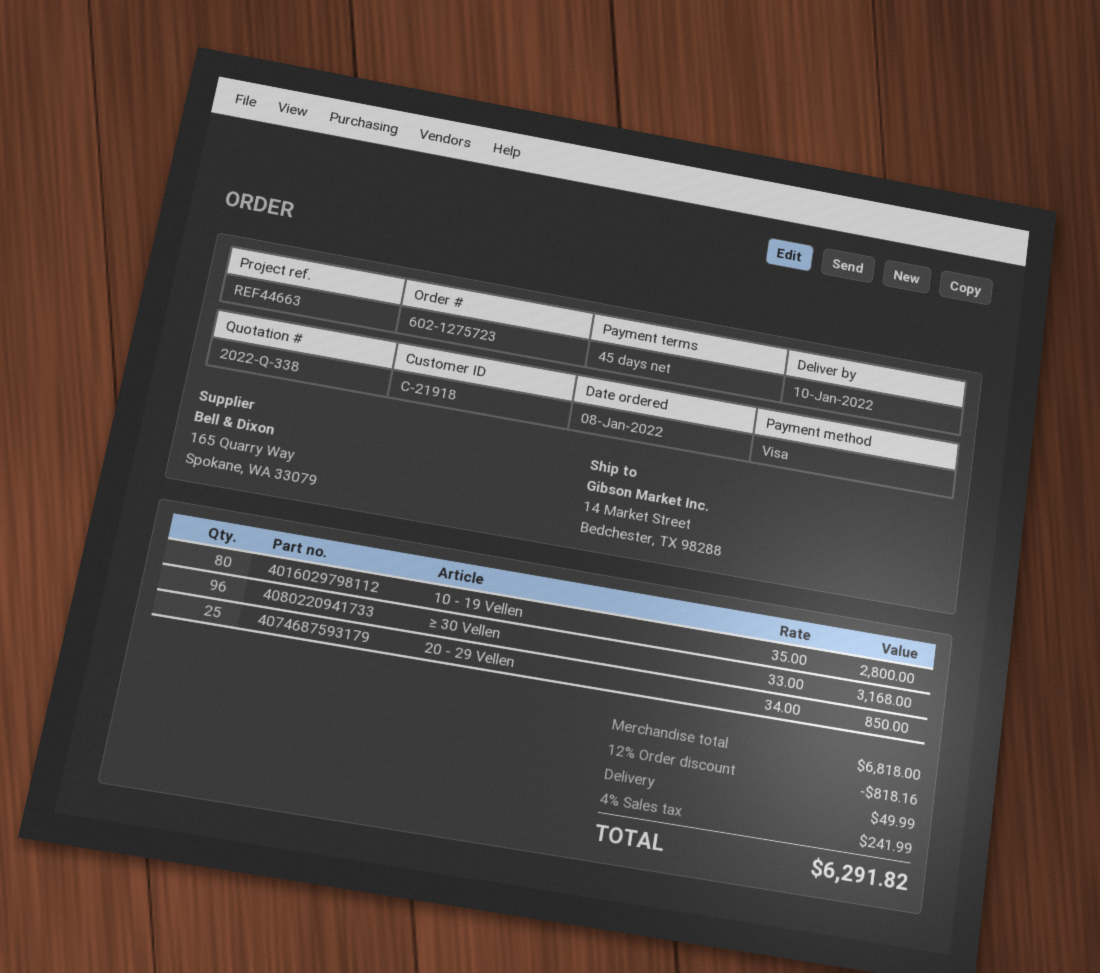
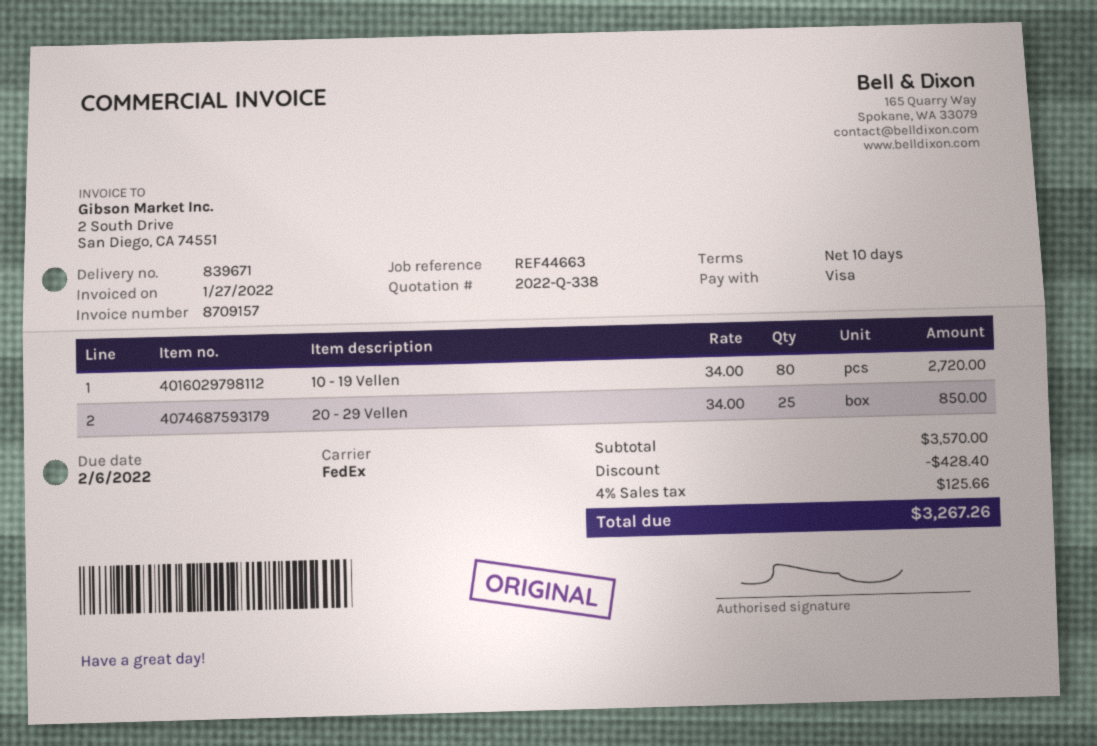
payment terms: 45 days -> 10 days
10 - 19 Vellen: 80 x 35.00 = 2800.00 -> 80 x 34.00 = 2720.00
≥ 30 Vellen: 96 x 33.00 = 3168.00 -> none
subtotal: 6818.00 -> 3570.00
discount: 818.16 -> 428.40
shipping: 49.99 -> none
tax: 4% = 241.99 -> 4% = 125.66
total: 6291.82 -> 3267.26

